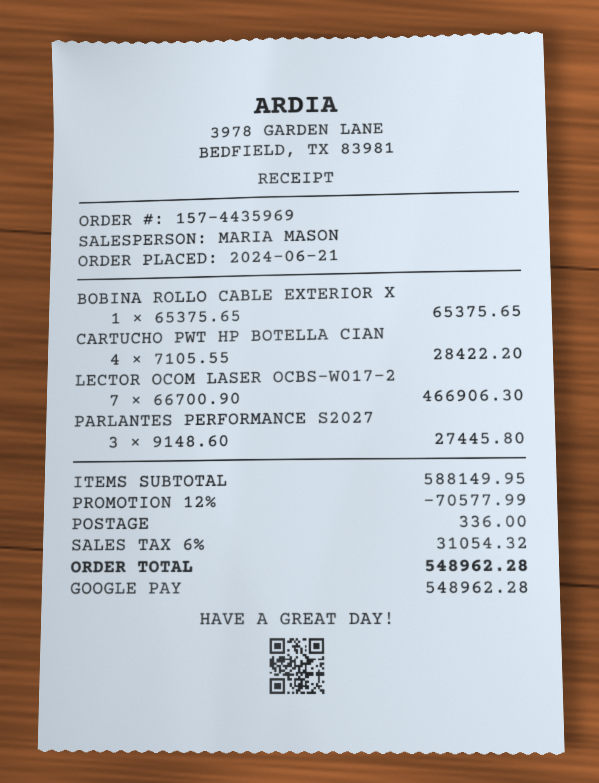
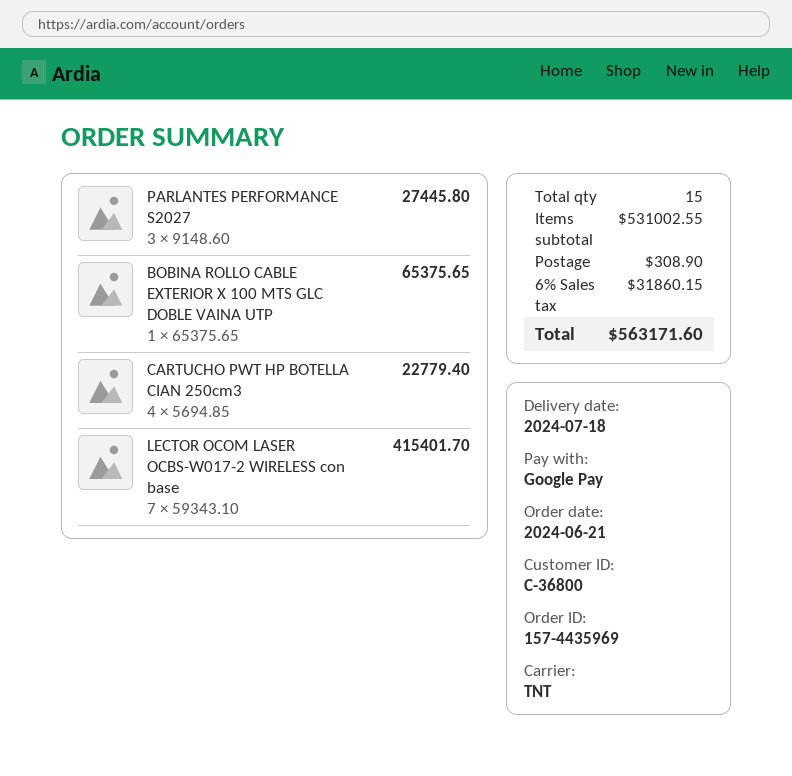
CARTUCHO PWT HP BOTELLA CIAN: 4 x 7105.55 = 28422.20 -> 4 x 5694.85 = 22779.40
LECTOR OCOM LASER OCBS-W017-2: 7 x 66700.90 = 466906.30 -> 7 x 59343.10 = 415401.70
subtotal: 588149.95 -> 531002.55
discount: 12% = 70577.99 -> none
shipping: 336.00 -> 308.90
tax: 6% = 31054.32 -> 6% = 31860.15
total: 548962.28 -> 563171.60

